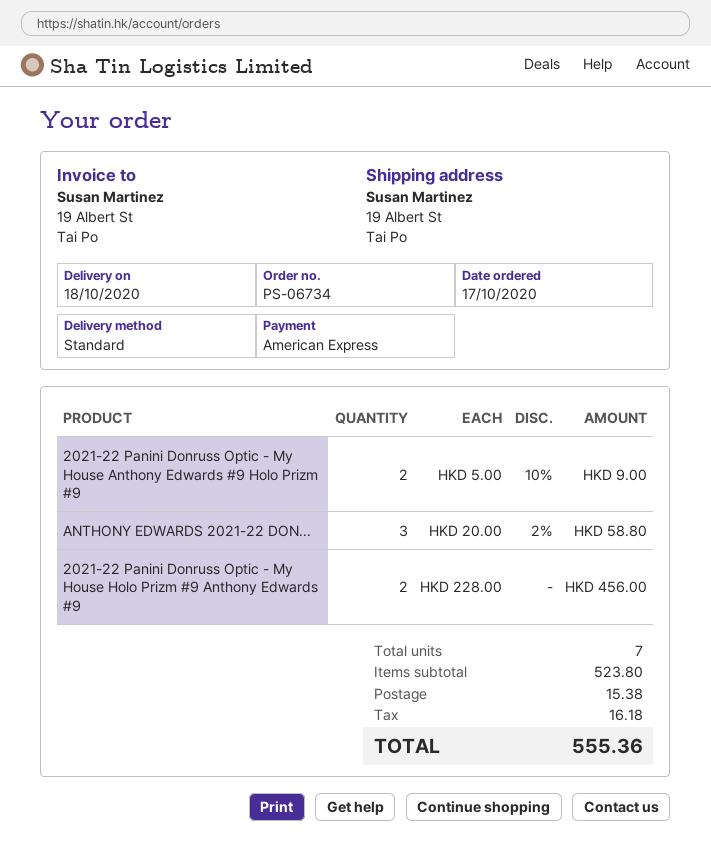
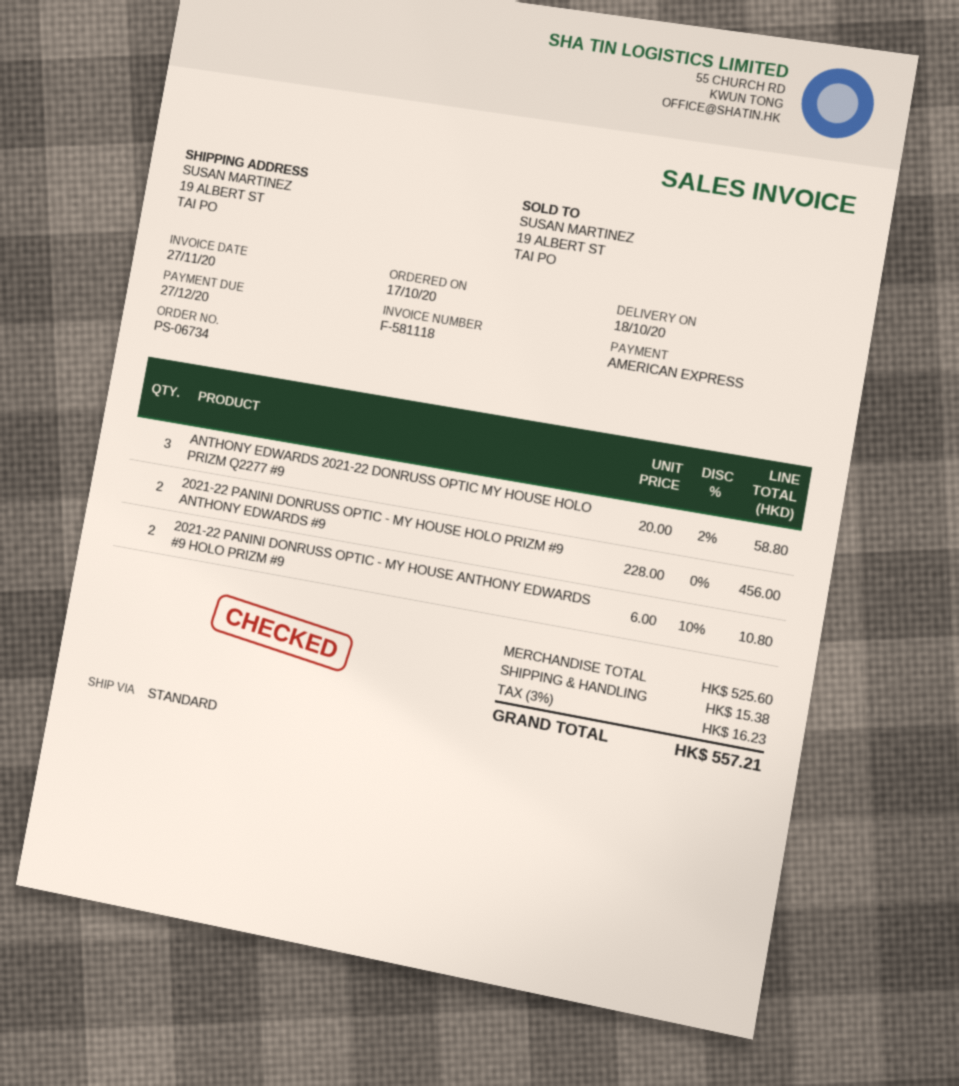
2021-22 Panini Donruss Optic - My House Anthony Edwards #9 Holo Prizm #9: 2 x 5.00 - 10% = 9.00 -> 2 x 6.00 - 10% = 10.80
subtotal: 523.80 -> 525.60
tax: 16.18 -> 16.23
total: 555.36 -> 557.21

